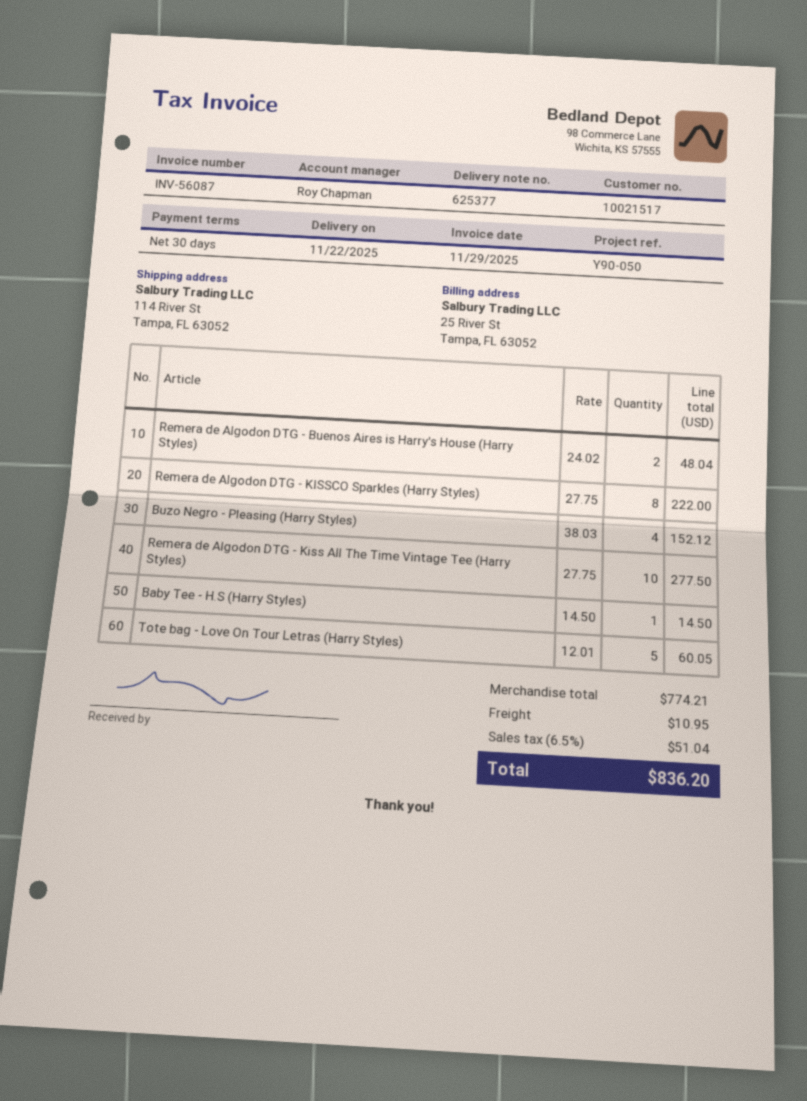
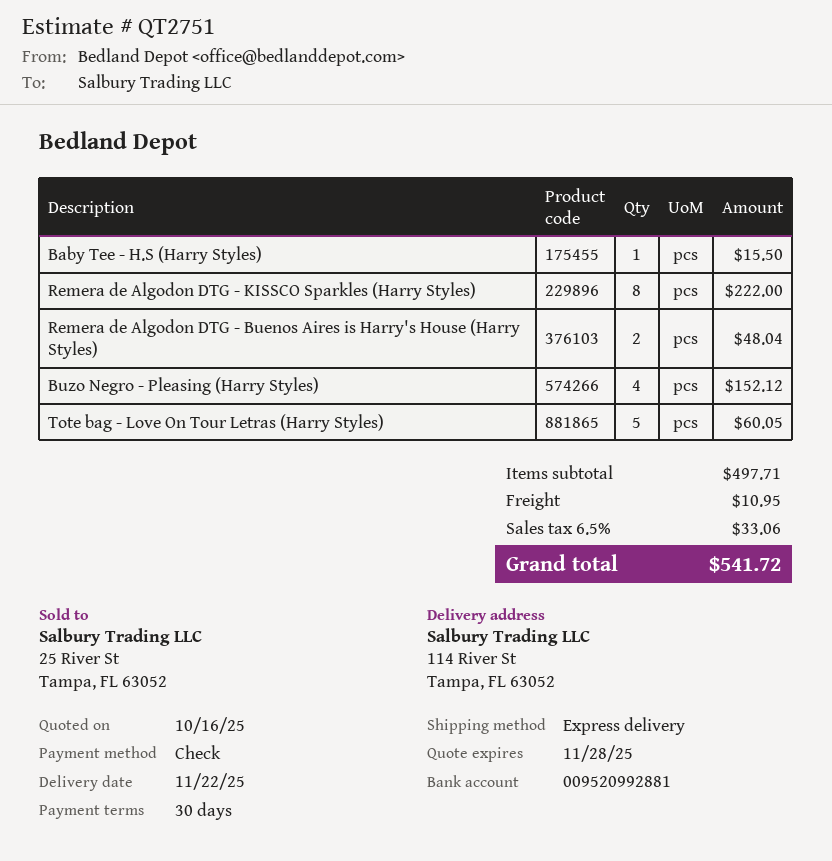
Remera de Algodon DTG - Kiss All The Time Vintage Tee (Harry Styles): 10 for 277.50 -> none
Baby Tee - H.S (Harry Styles): 1 for 14.50 -> 1 for 15.50
subtotal: 774.21 -> 497.71
tax: 6.5% = 51.04 -> 6.5% = 33.06
total: 836.20 -> 541.72

